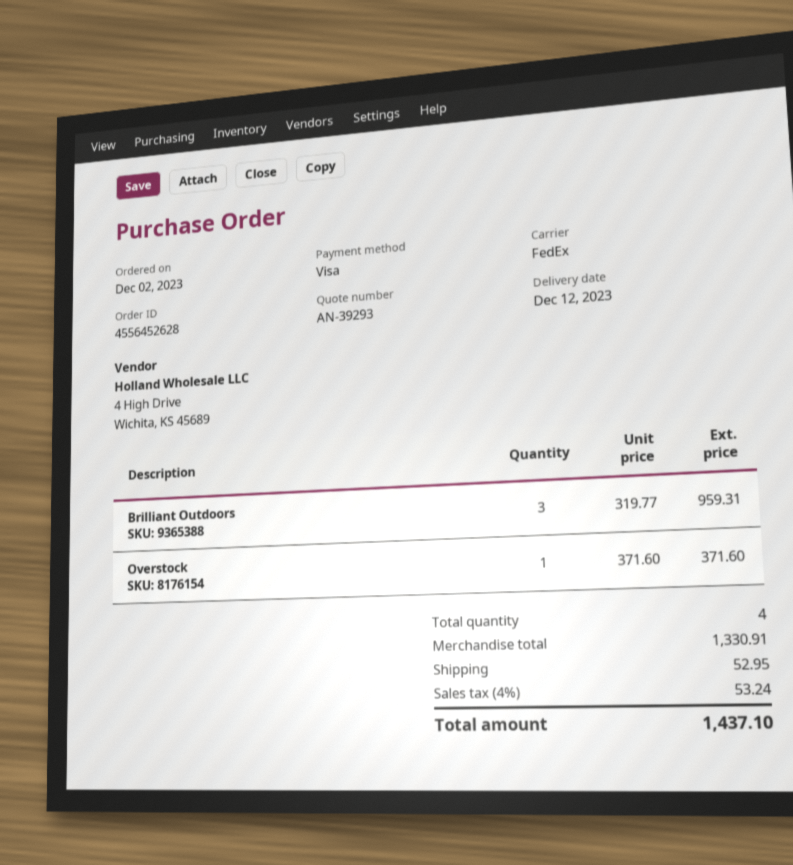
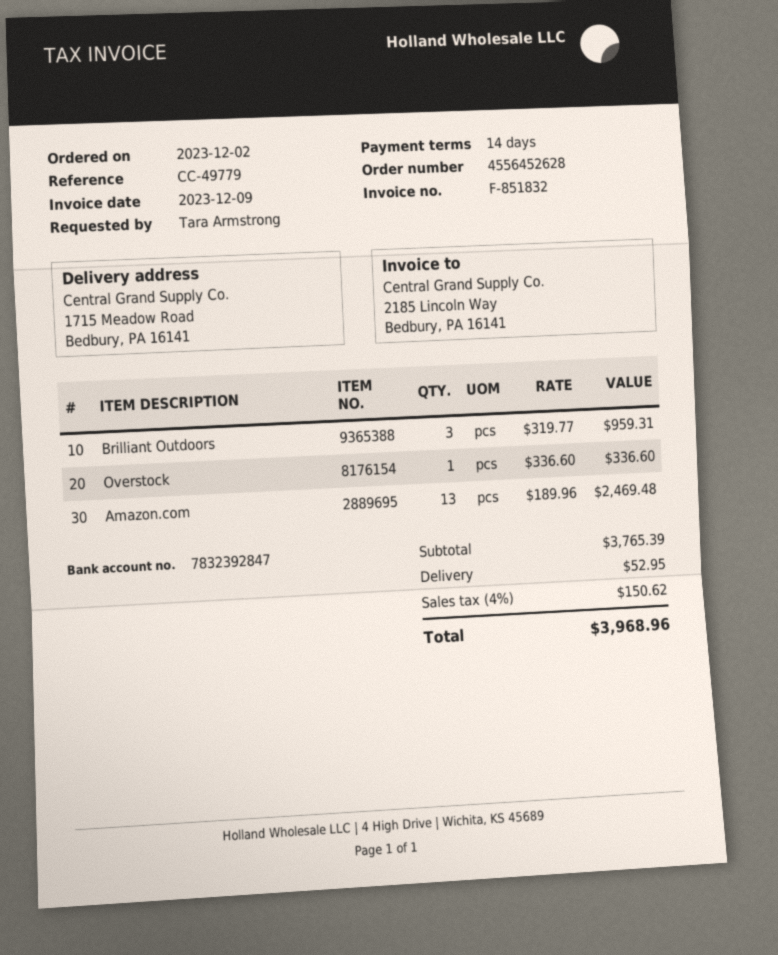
Overstock: 1 x 371.60 = 371.60 -> 1 x 336.60 = 336.60
Amazon.com: none -> 13 x 189.96 = 2469.48
subtotal: 1330.91 -> 3765.39
tax: 4% = 53.24 -> 4% = 150.62
total: 1437.10 -> 3968.96

